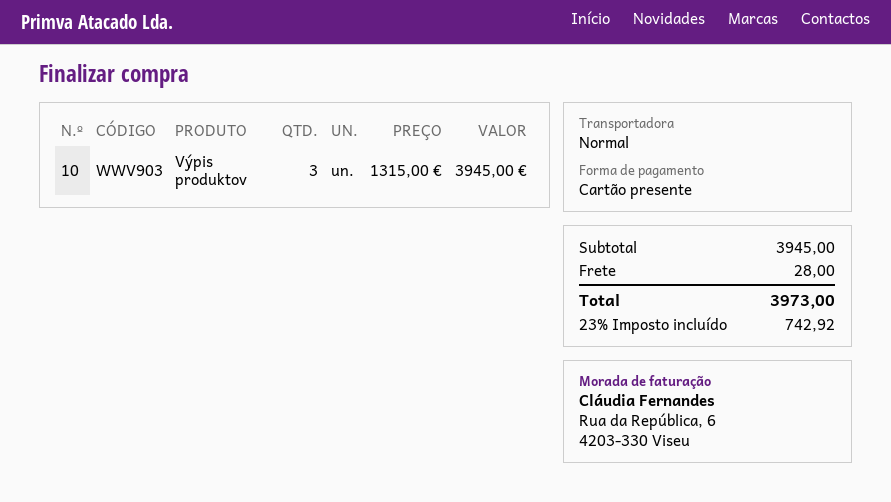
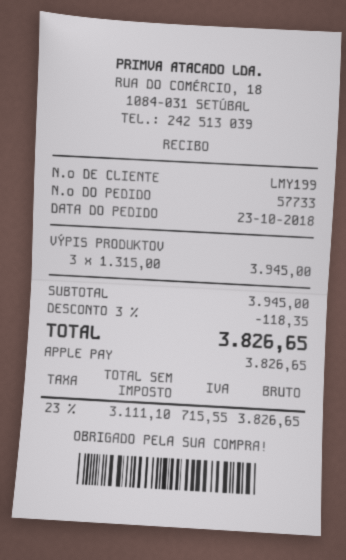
payment method: gift card -> Apple Pay
discount: none -> 3% = 118.35
shipping: 28.00 -> none
tax: 23% = 742.92 -> 23% = 715.55
total: 3973.00 -> 3826.65

